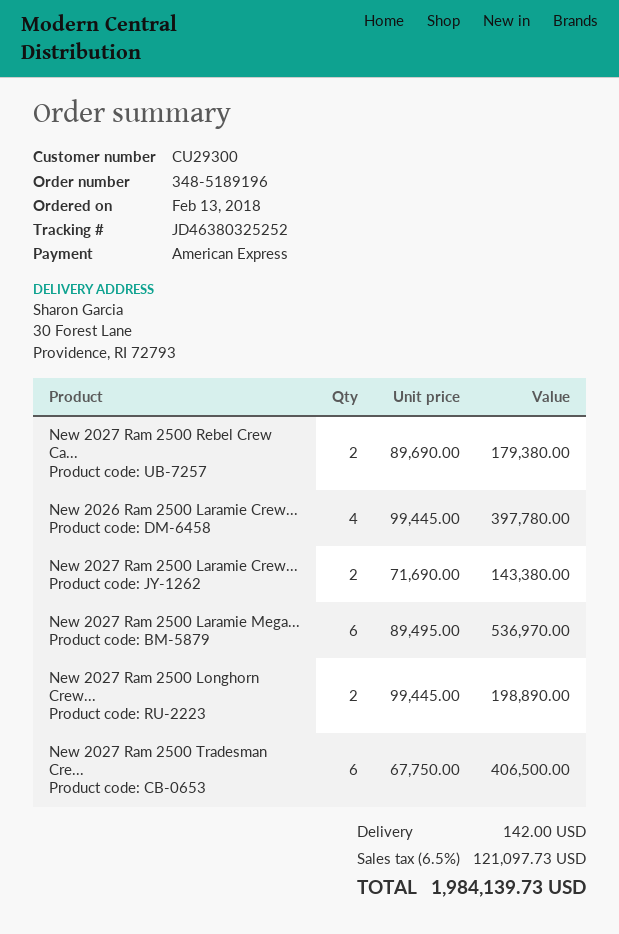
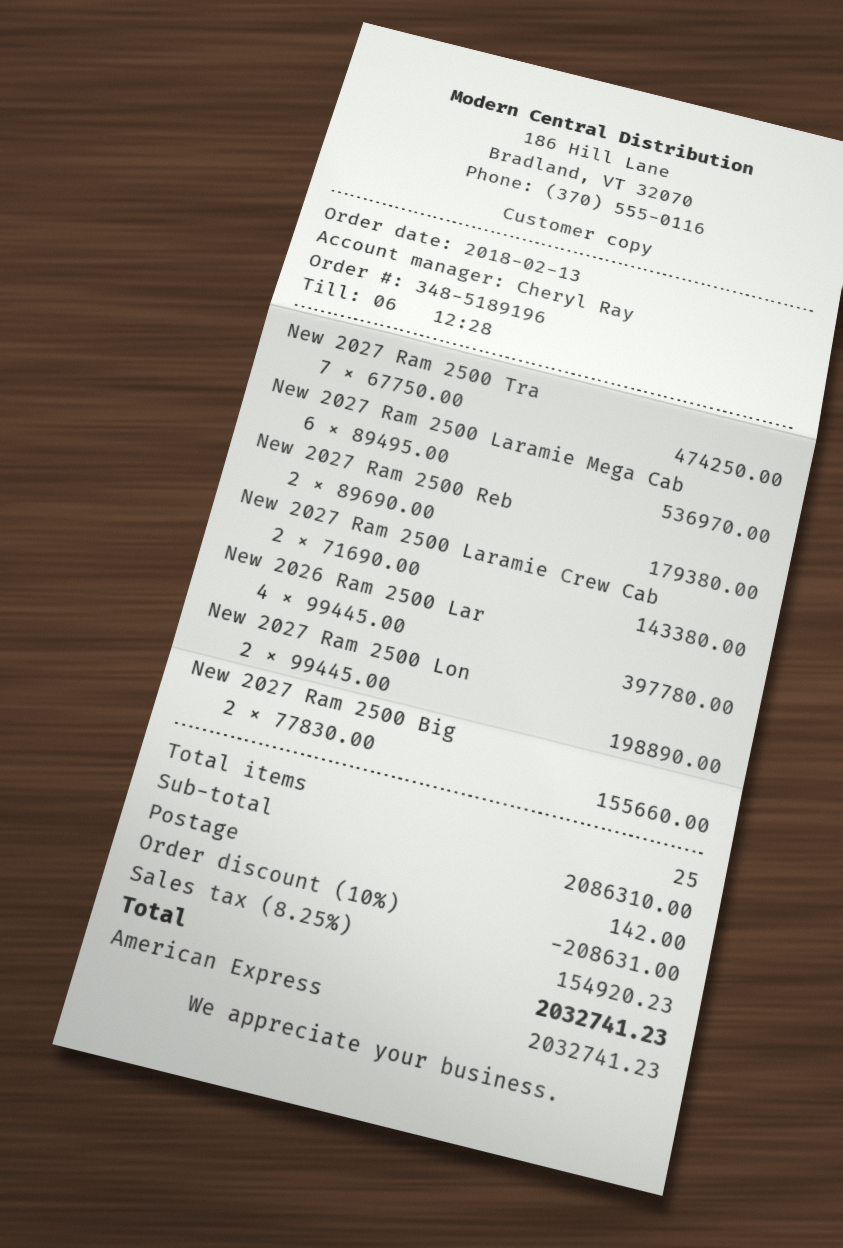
New 2027 Ram 2500 Tradesman Cre...: 6 x 67750.00 = 406500.00 -> 7 x 67750.00 = 474250.00
New 2027 Ram 2500 Big: none -> 2 x 77830.00 = 155660.00
discount: none -> 10% = 208631.00
tax: 6.5% = 121097.73 -> 8.25% = 154920.23
total: 1984139.73 -> 2032741.23

